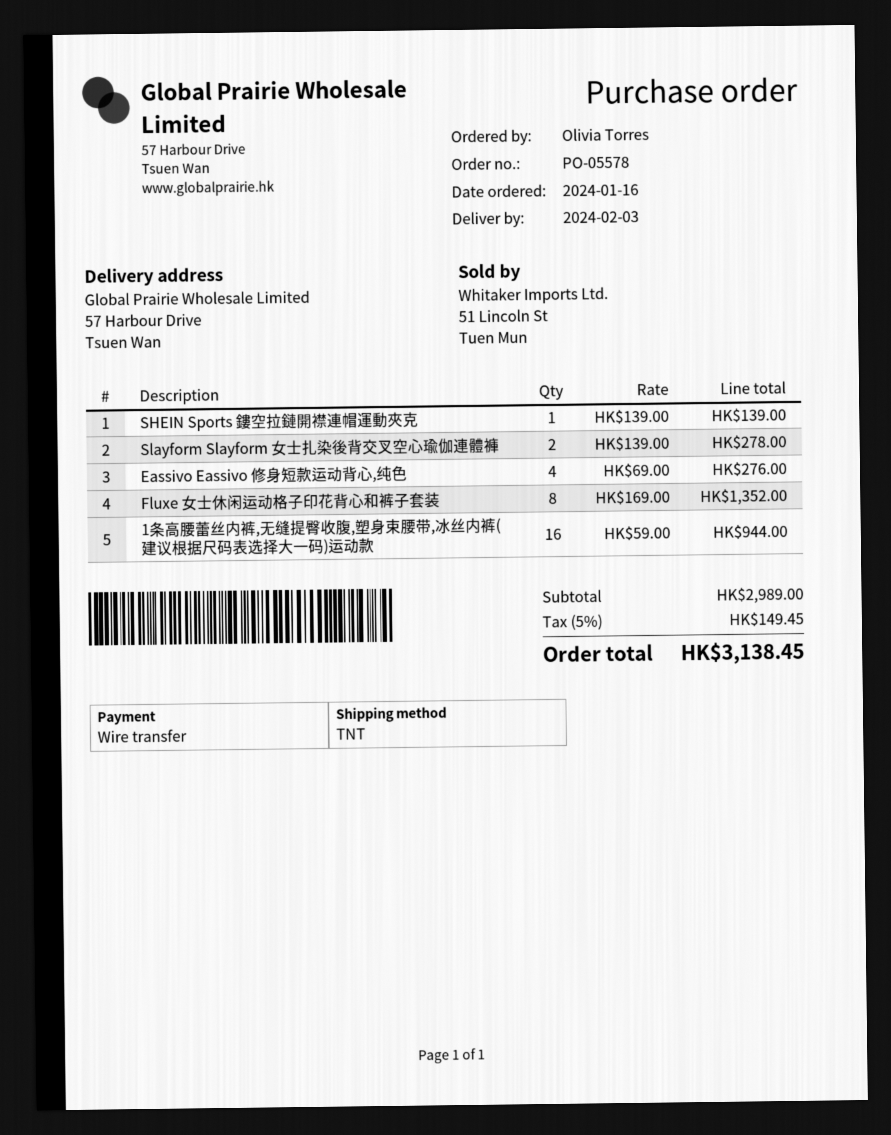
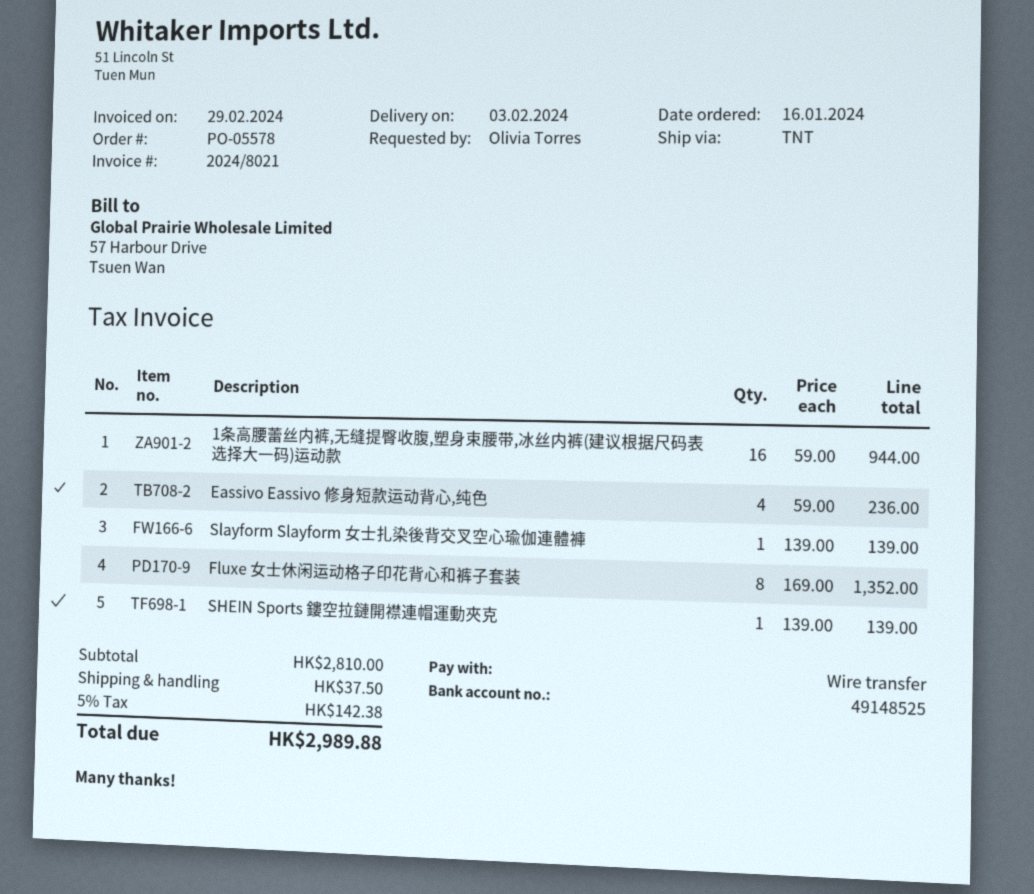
Slayform Slayform 女士扎染後背交叉空心瑜伽連體褲: 2 x 139.00 = 278.00 -> 1 x 139.00 = 139.00
Eassivo Eassivo 修身短款运动背心,纯色: 4 x 69.00 = 276.00 -> 4 x 59.00 = 236.00
subtotal: 2989.00 -> 2810.00
shipping: none -> 37.50
tax: 5% = 149.45 -> 5% = 142.38
total: 3138.45 -> 2989.88

